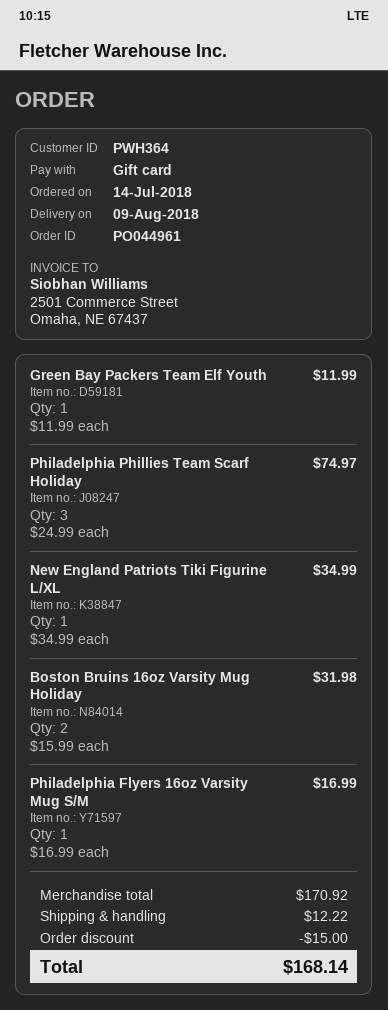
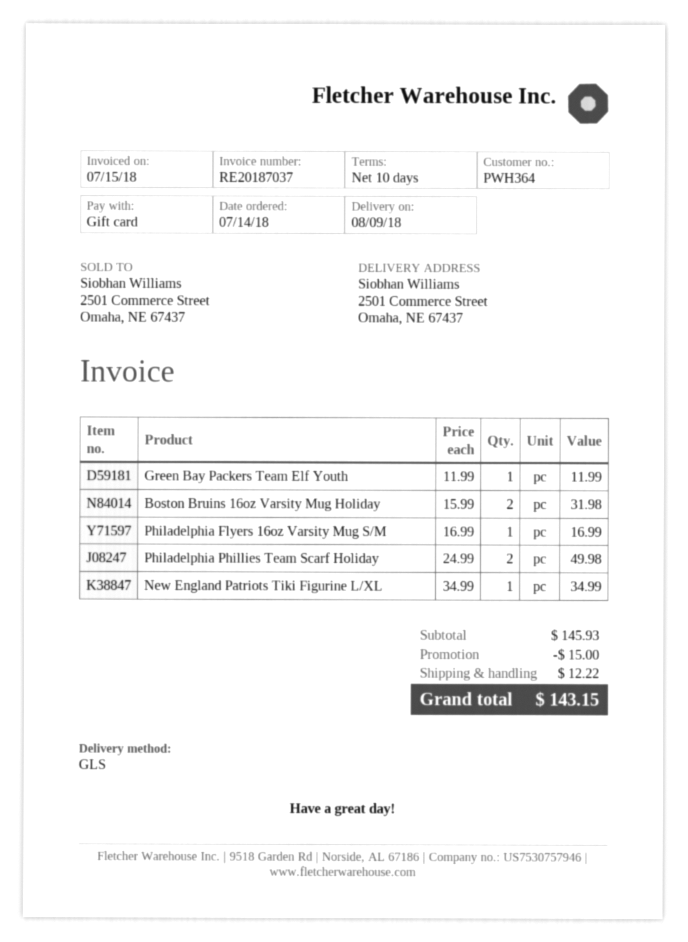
Philadelphia Phillies Team Scarf Holiday: 3 x 24.99 = 74.97 -> 2 x 24.99 = 49.98
subtotal: 170.92 -> 145.93
total: 168.14 -> 143.15

